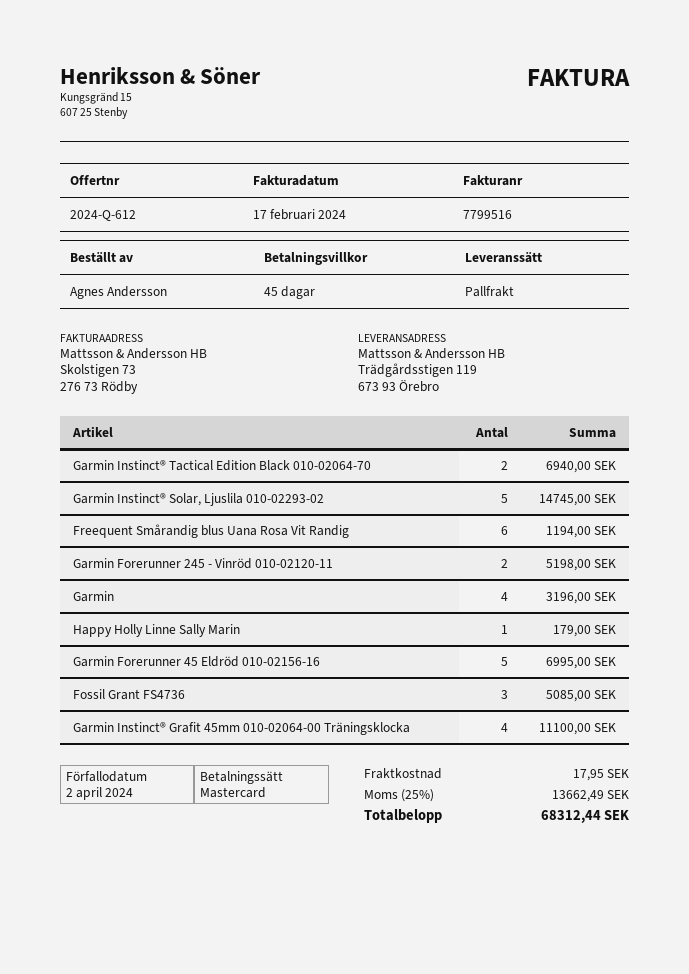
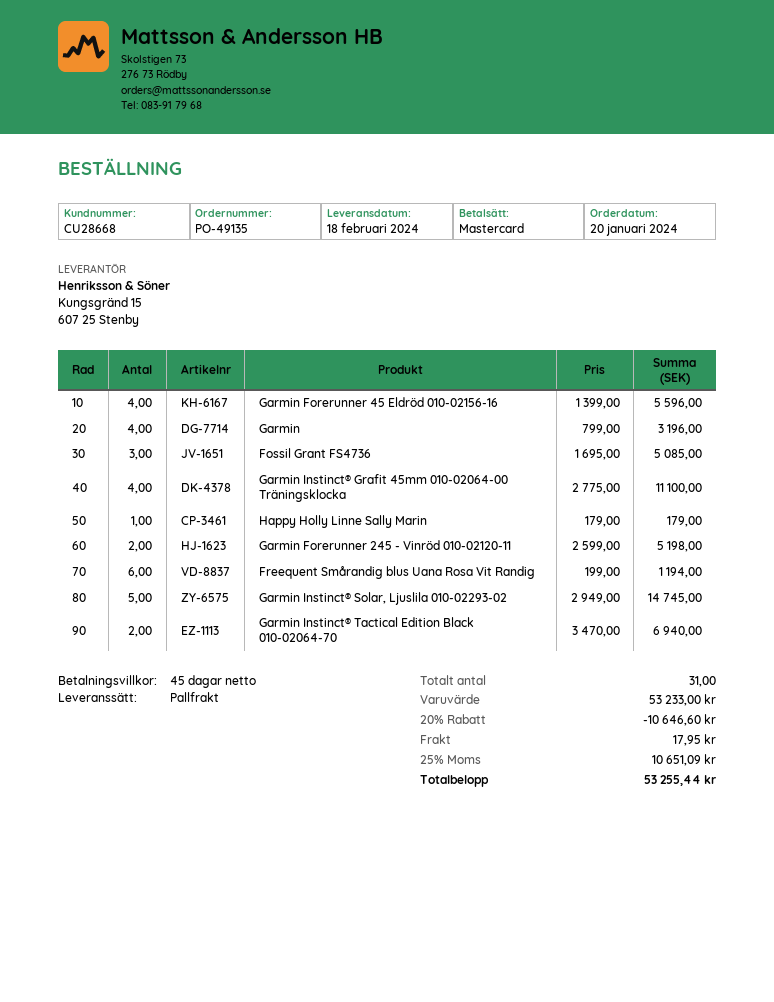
Garmin Forerunner 45 Eldröd 010-02156-16: 5 for 6995.00 -> 4 for 5596.00
discount: none -> 20% = 10646.60
tax: 25% = 13662.49 -> 25% = 10651.09
total: 68312.44 -> 53255.44

